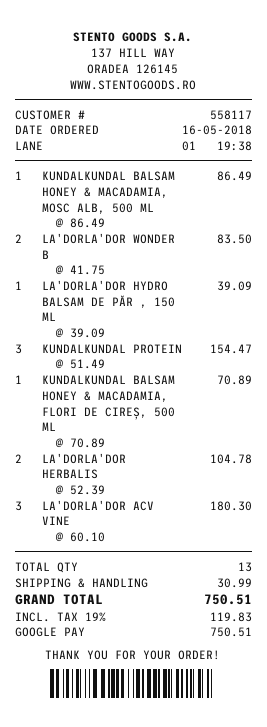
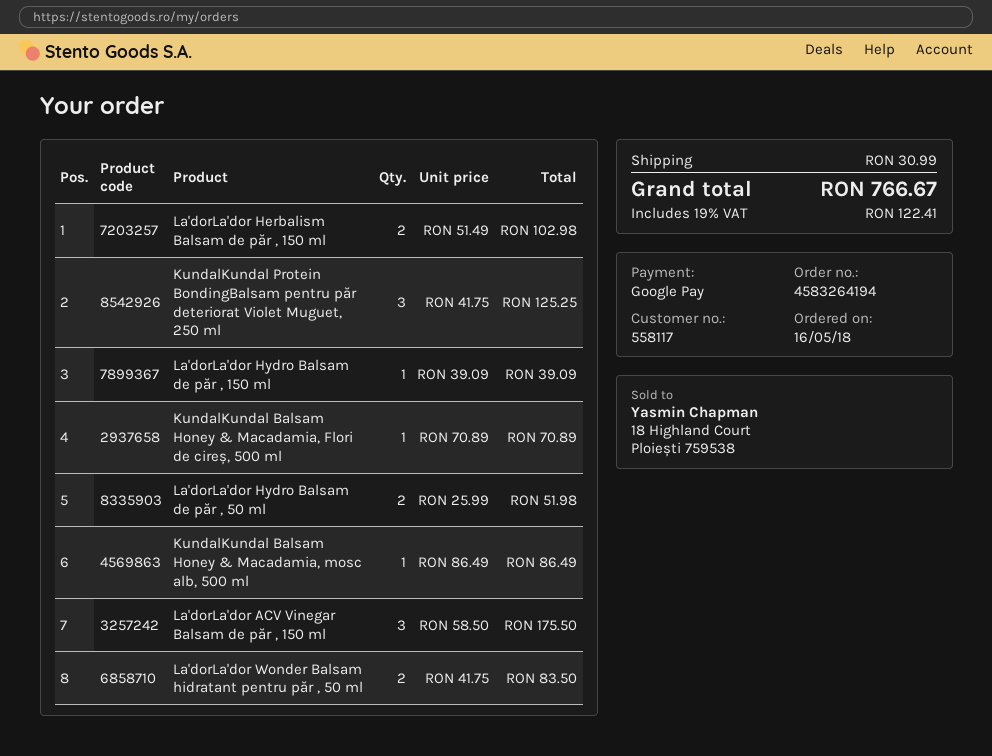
KUNDALKUNDAL PROTEIN: 3 x 51.49 = 154.47 -> 3 x 41.75 = 125.25
LA'DORLA'DOR HERBALIS: 2 x 52.39 = 104.78 -> 2 x 51.49 = 102.98
LA'DORLA'DOR ACV VINE: 3 x 60.10 = 180.30 -> 3 x 58.50 = 175.50
La'dorLa'dor Hydro Balsam de păr , 50 ml: none -> 2 x 25.99 = 51.98
tax: 19% = 119.83 -> 19% = 122.41
total: 750.51 -> 766.67

